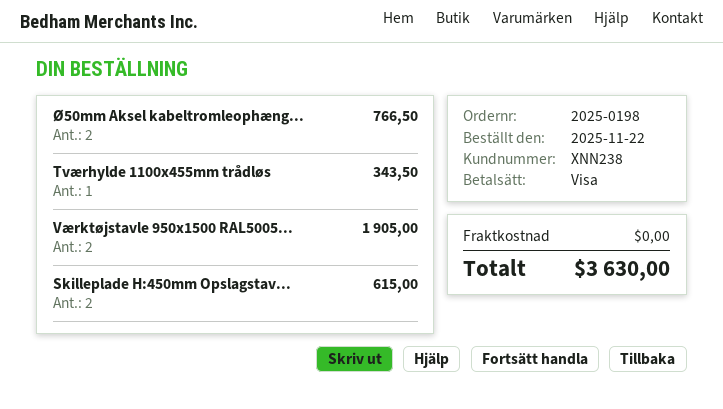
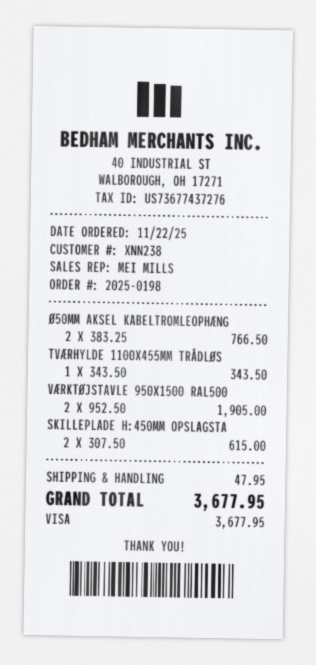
shipping: 0.00 -> 47.95
total: 3630.00 -> 3677.95

